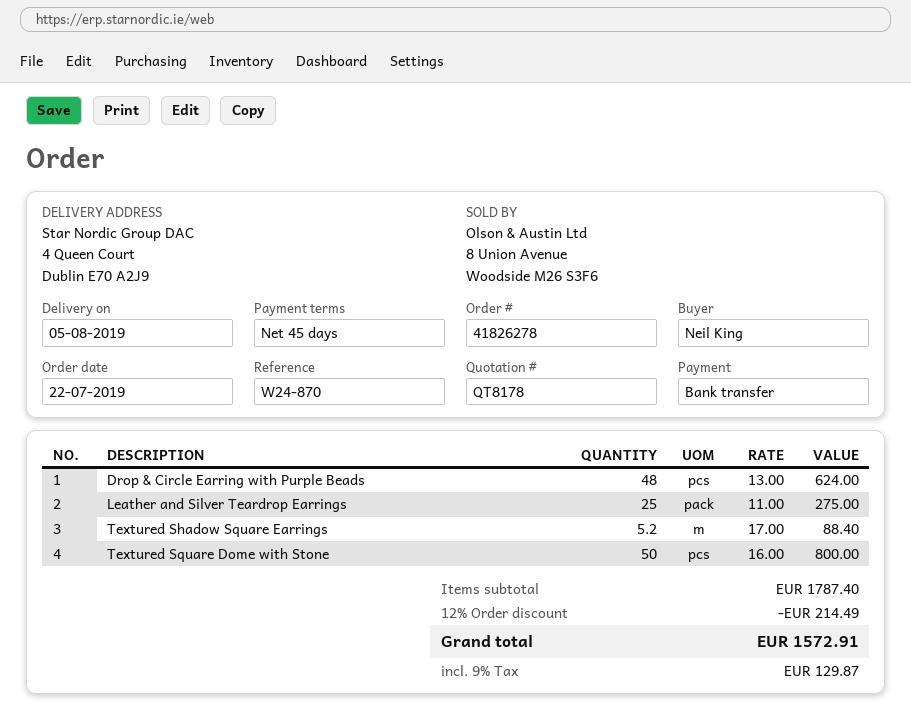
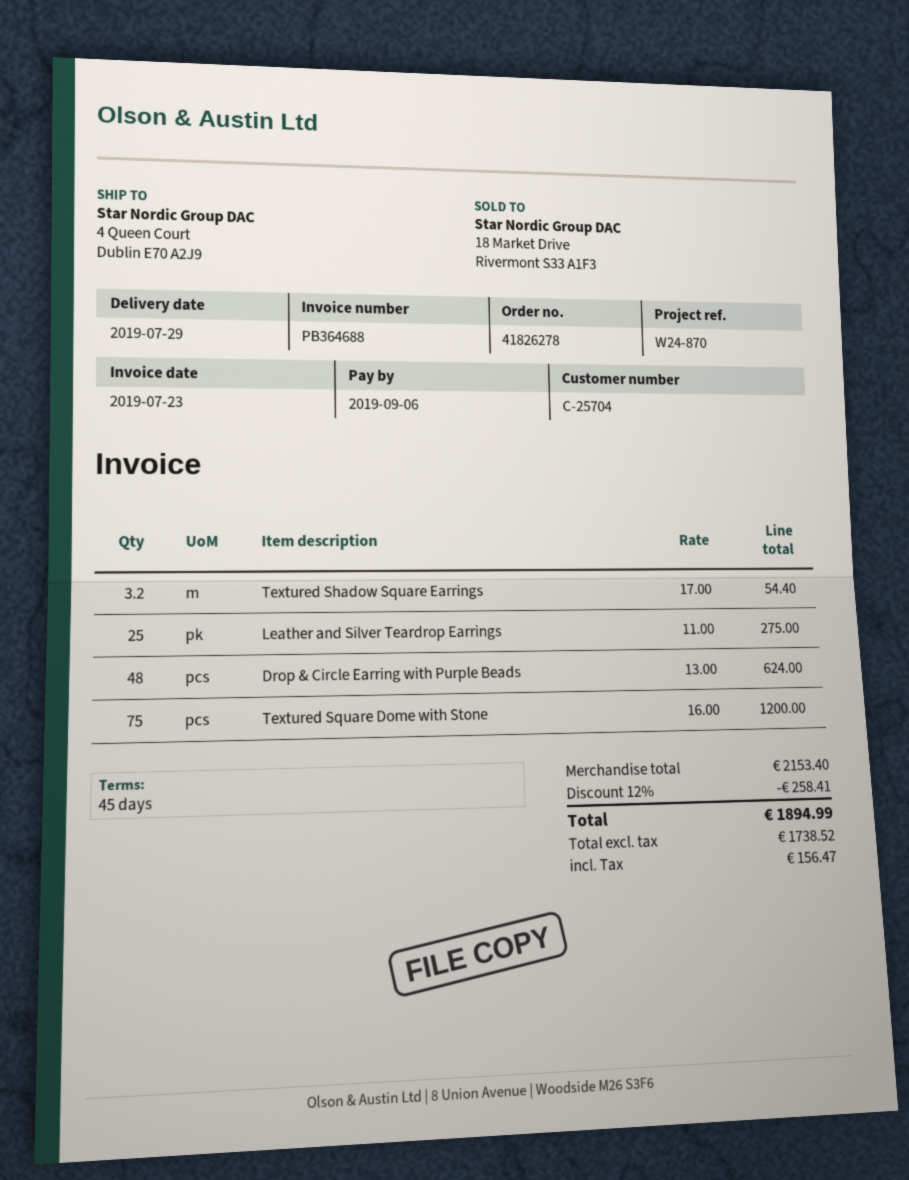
delivery date: 2019-08-05 -> 2019-07-29
Textured Shadow Square Earrings: 5.2 x 17.00 = 88.40 -> 3.2 x 17.00 = 54.40
Textured Square Dome with Stone: 50 x 16.00 = 800.00 -> 75 x 16.00 = 1200.00
subtotal: 1787.40 -> 2153.40
discount: 12% = 214.49 -> 12% = 258.41
tax: 129.87 -> 156.47
total: 1572.91 -> 1894.99

